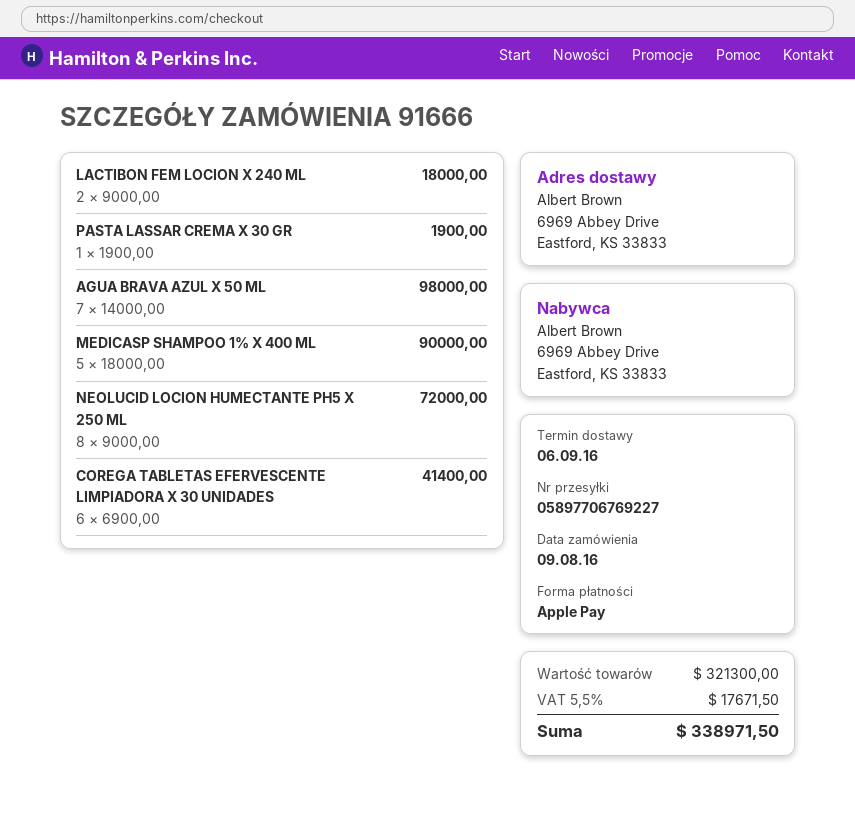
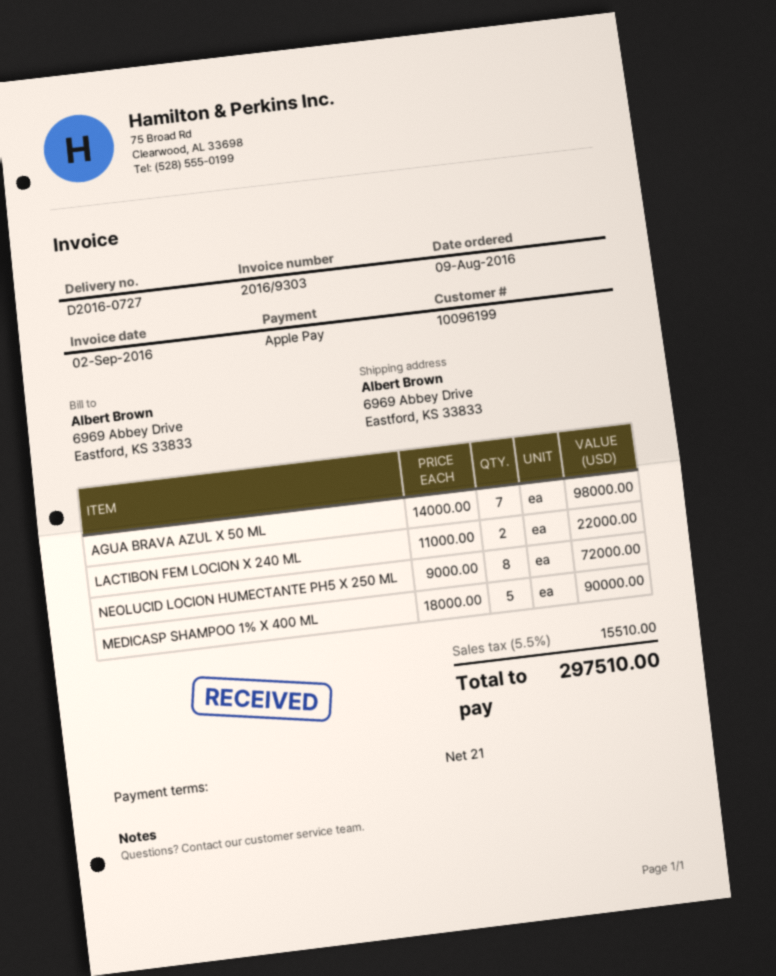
LACTIBON FEM LOCION X 240 ML: 2 x 9000.00 = 18000.00 -> 2 x 11000.00 = 22000.00
PASTA LASSAR CREMA X 30 GR: 1 x 1900.00 = 1900.00 -> none
COREGA TABLETAS EFERVESCENTE LIMPIADORA X 30 UNIDADES: 6 x 6900.00 = 41400.00 -> none
tax: 5.5% = 17671.50 -> 5.5% = 15510.00
total: 338971.50 -> 297510.00

